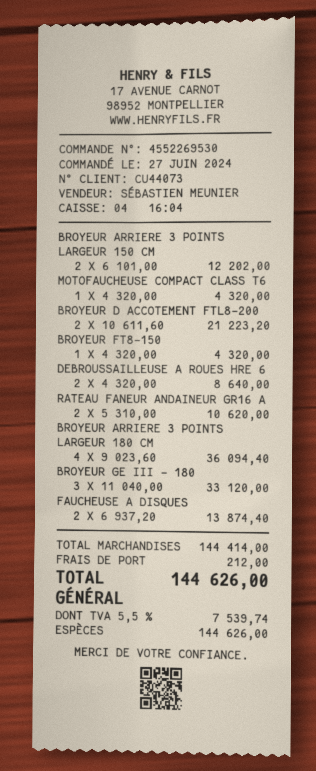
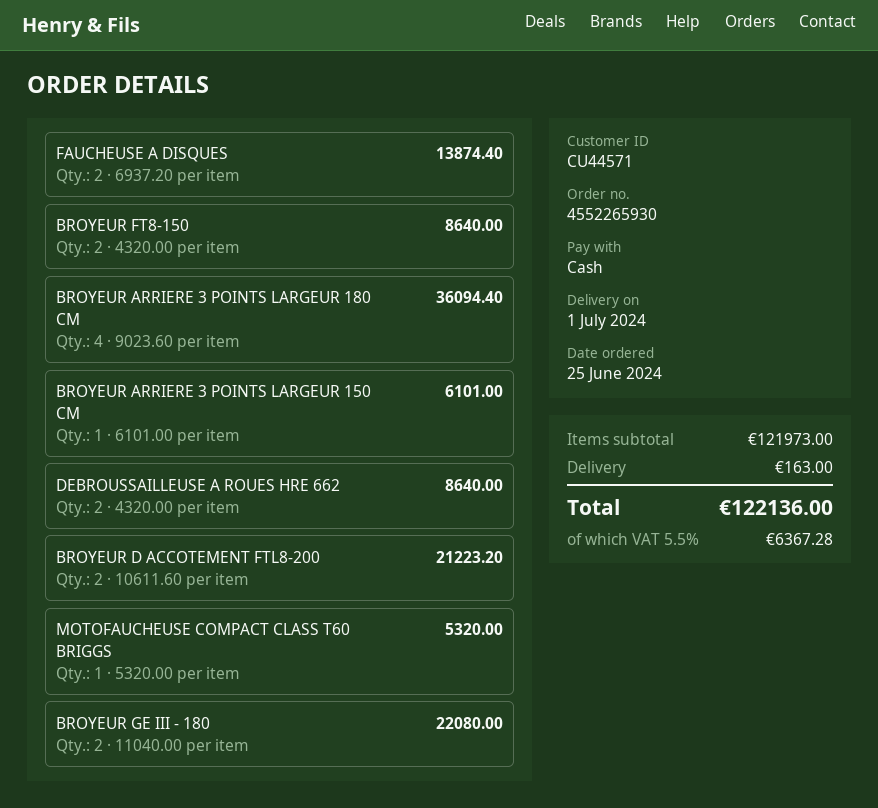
order number: 4552269530 -> 4552265930
order date: 2024-06-27 -> 2024-06-25
customer number: CU44073 -> CU44571
BROYEUR ARRIERE 3 POINTS LARGEUR 150 CM: 2 x 6101.00 = 12202.00 -> 1 x 6101.00 = 6101.00
MOTOFAUCHEUSE COMPACT CLASS T6: 1 x 4320.00 = 4320.00 -> 1 x 5320.00 = 5320.00
BROYEUR FT8-150: 1 x 4320.00 = 4320.00 -> 2 x 4320.00 = 8640.00
RATEAU FANEUR ANDAINEUR GR16 A: 2 x 5310.00 = 10620.00 -> none
BROYEUR GE III - 180: 3 x 11040.00 = 33120.00 -> 2 x 11040.00 = 22080.00
subtotal: 144414.00 -> 121973.00
shipping: 212.00 -> 163.00
tax: 5.5% = 7539.74 -> 5.5% = 6367.28
total: 144626.00 -> 122136.00

